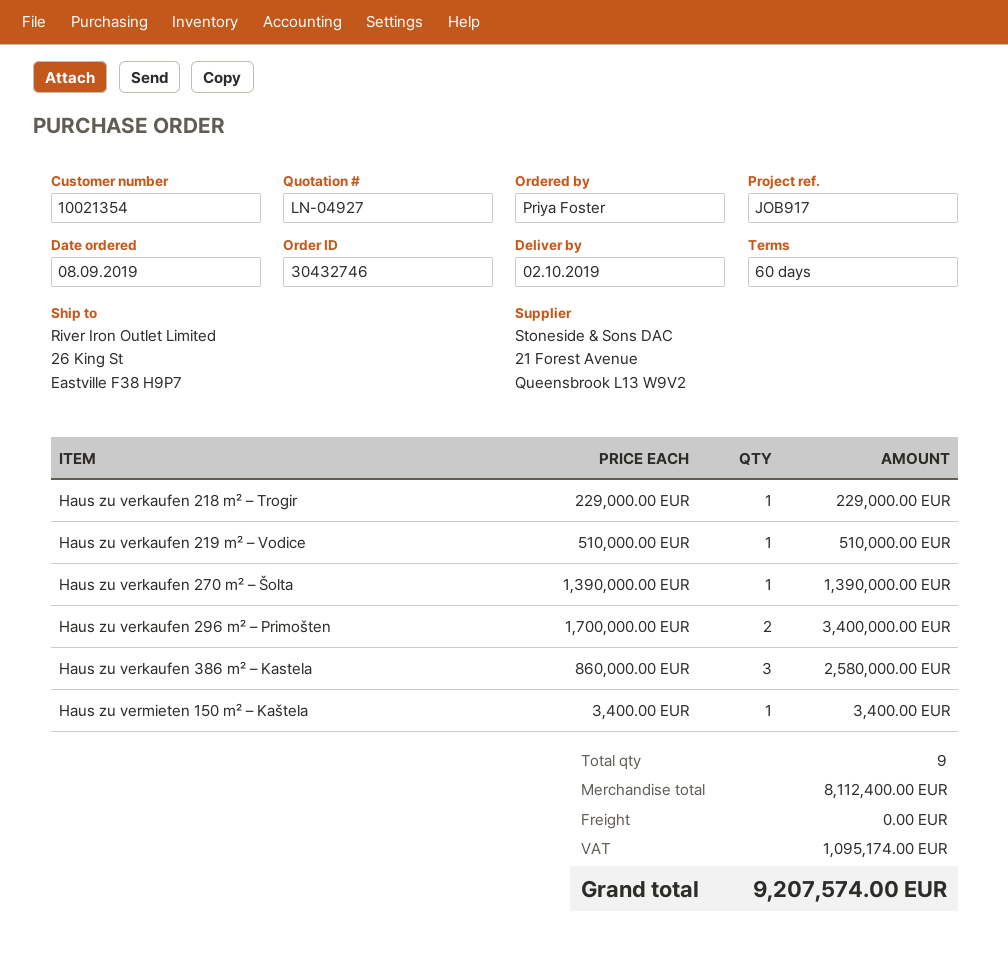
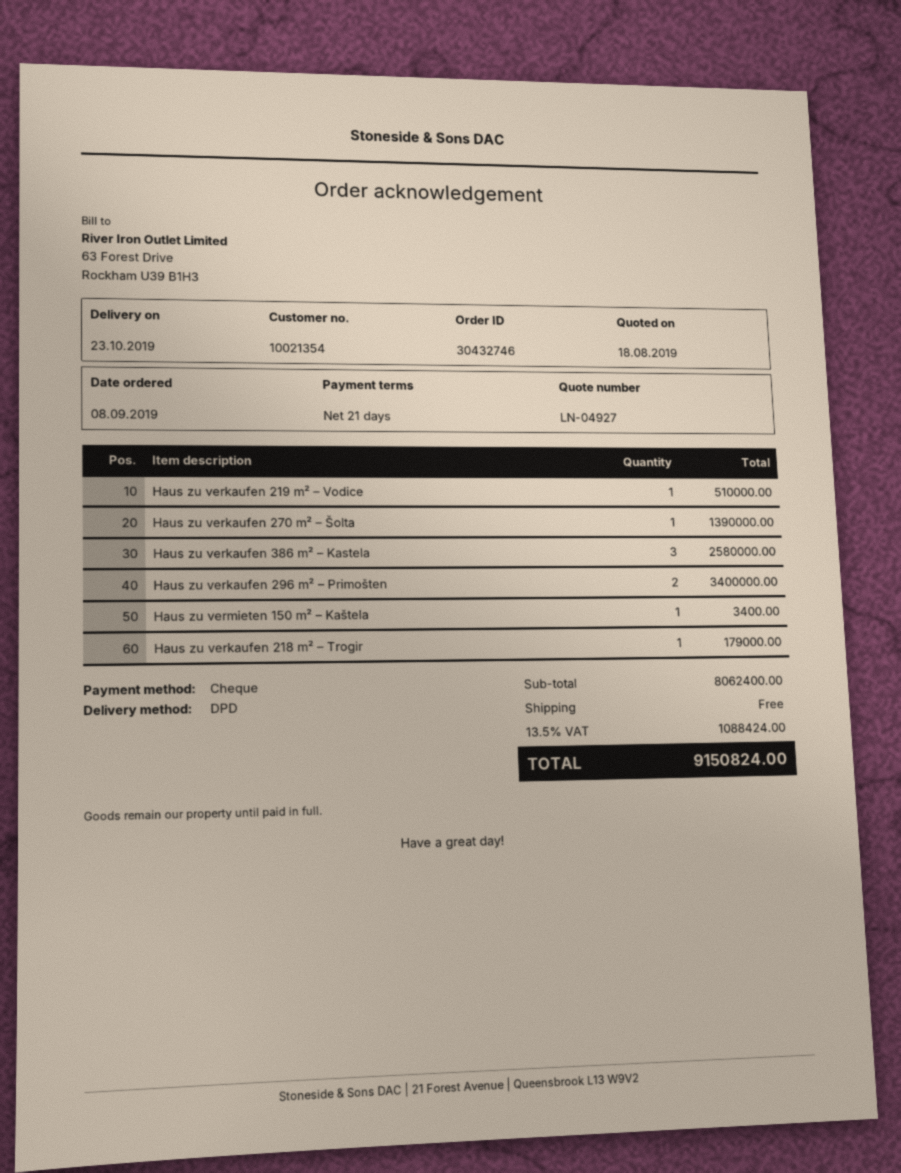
delivery date: 2019-10-02 -> 2019-10-23
payment terms: 60 days -> 21 days
Haus zu verkaufen 218 m² – Trogir: 1 for 229000.00 -> 1 for 179000.00
subtotal: 8112400.00 -> 8062400.00
tax: 1095174.00 -> 1088424.00
total: 9207574.00 -> 9150824.00

